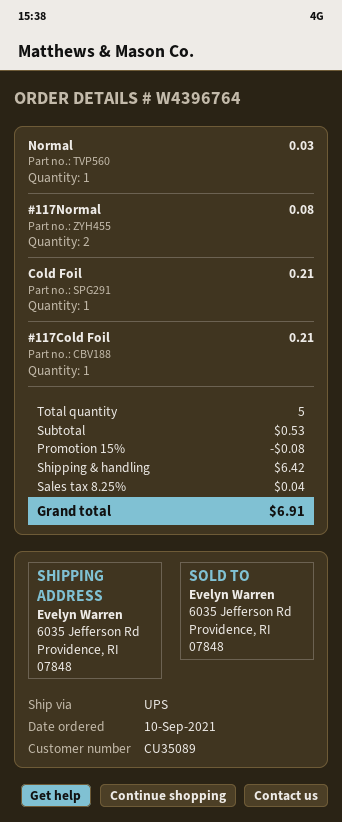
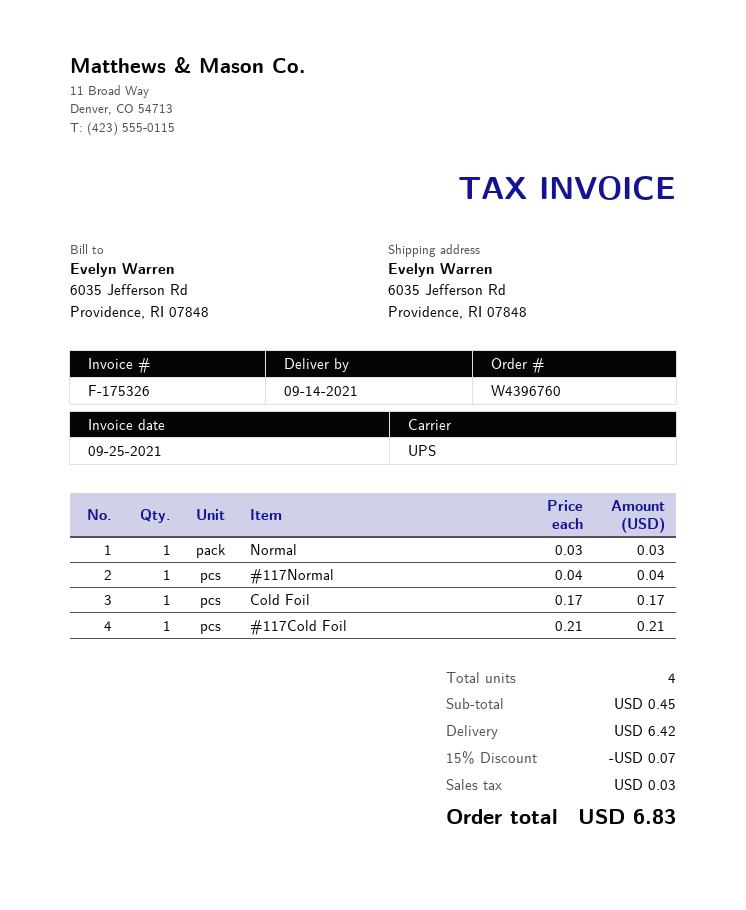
order number: W4396764 -> W4396760
#117Normal: 2 for 0.08 -> 1 for 0.04
Cold Foil: 1 for 0.21 -> 1 for 0.17
total quantity: 5 -> 4
subtotal: 0.53 -> 0.45
discount: 15% = 0.08 -> 15% = 0.07
tax: 0.04 -> 0.03
total: 6.91 -> 6.83

